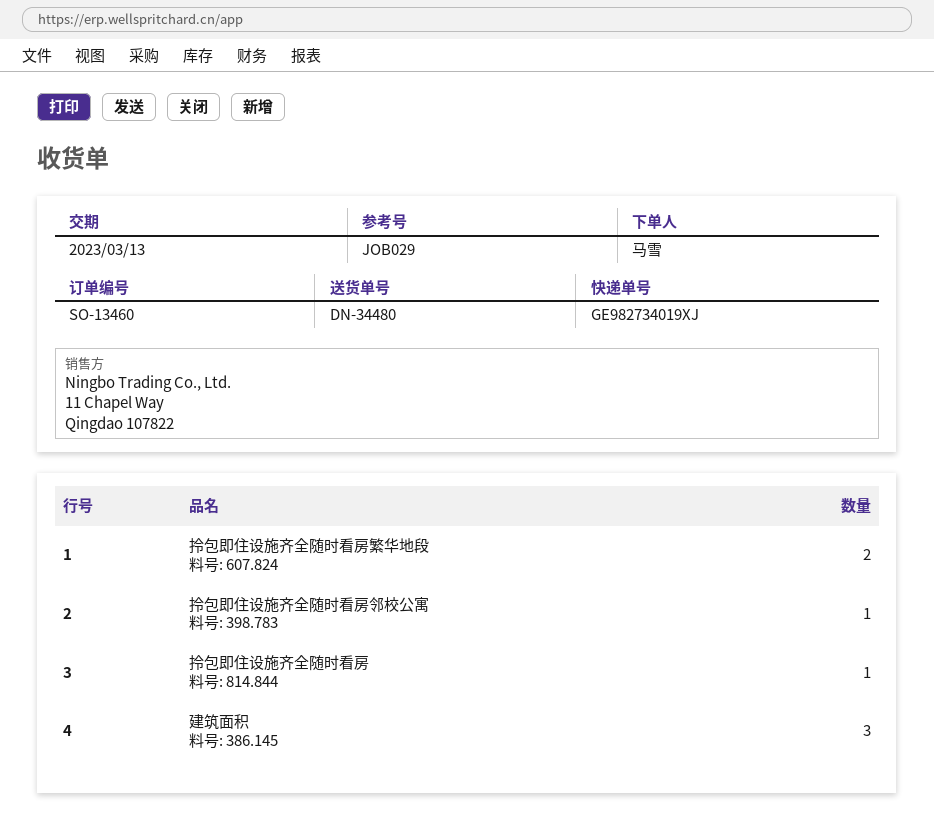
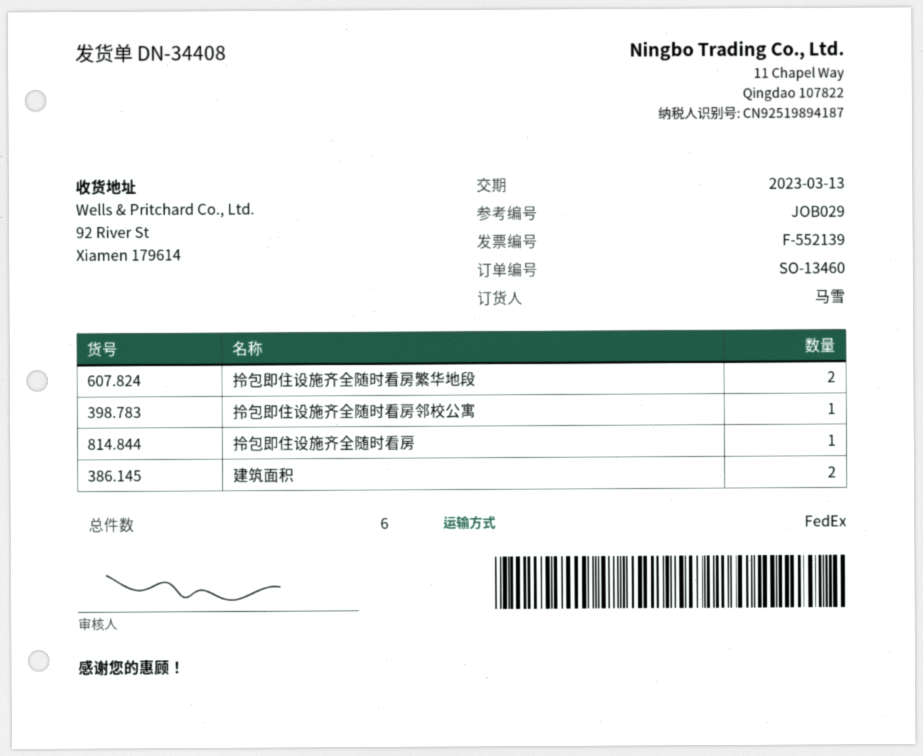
delivery note number: DN-34480 -> DN-34408
建筑面积: 3 -> 2

